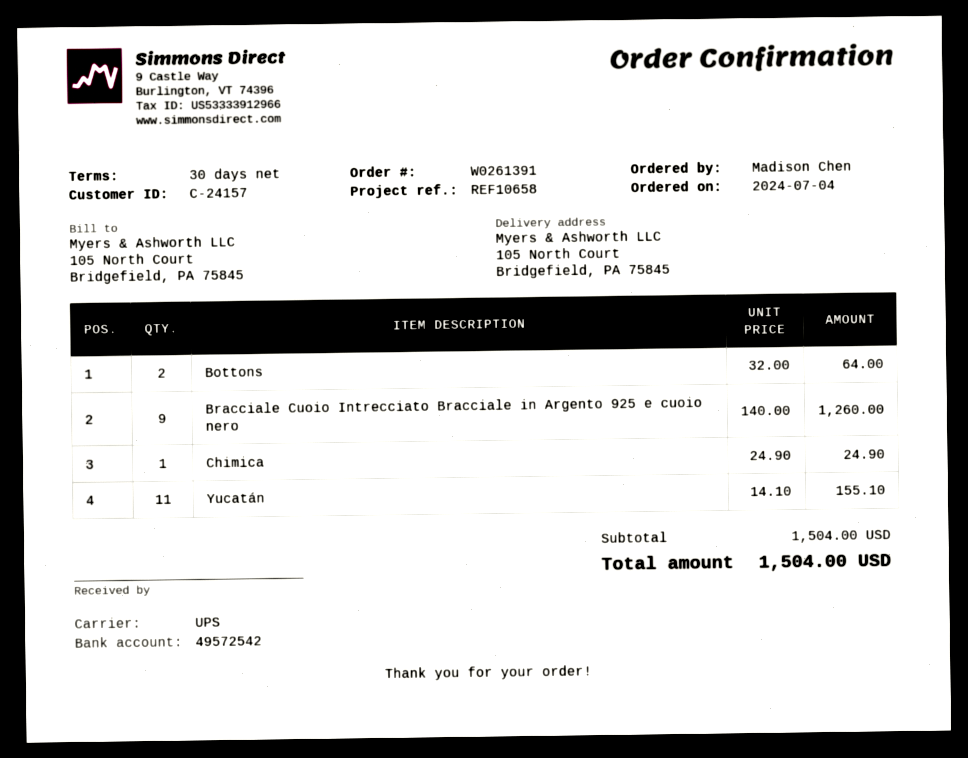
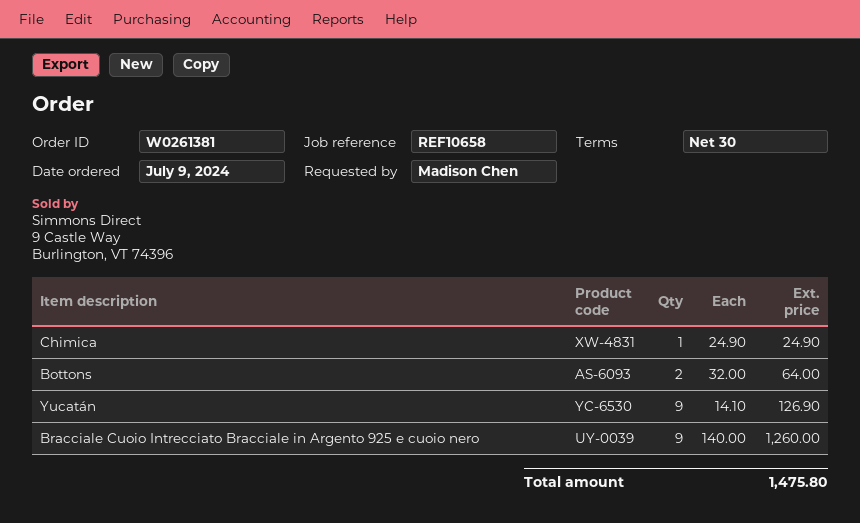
order number: W0261391 -> W0261381
order date: 2024-07-04 -> 2024-07-09
Yucatán: 11 x 14.10 = 155.10 -> 9 x 14.10 = 126.90
total: 1504.00 -> 1475.80

